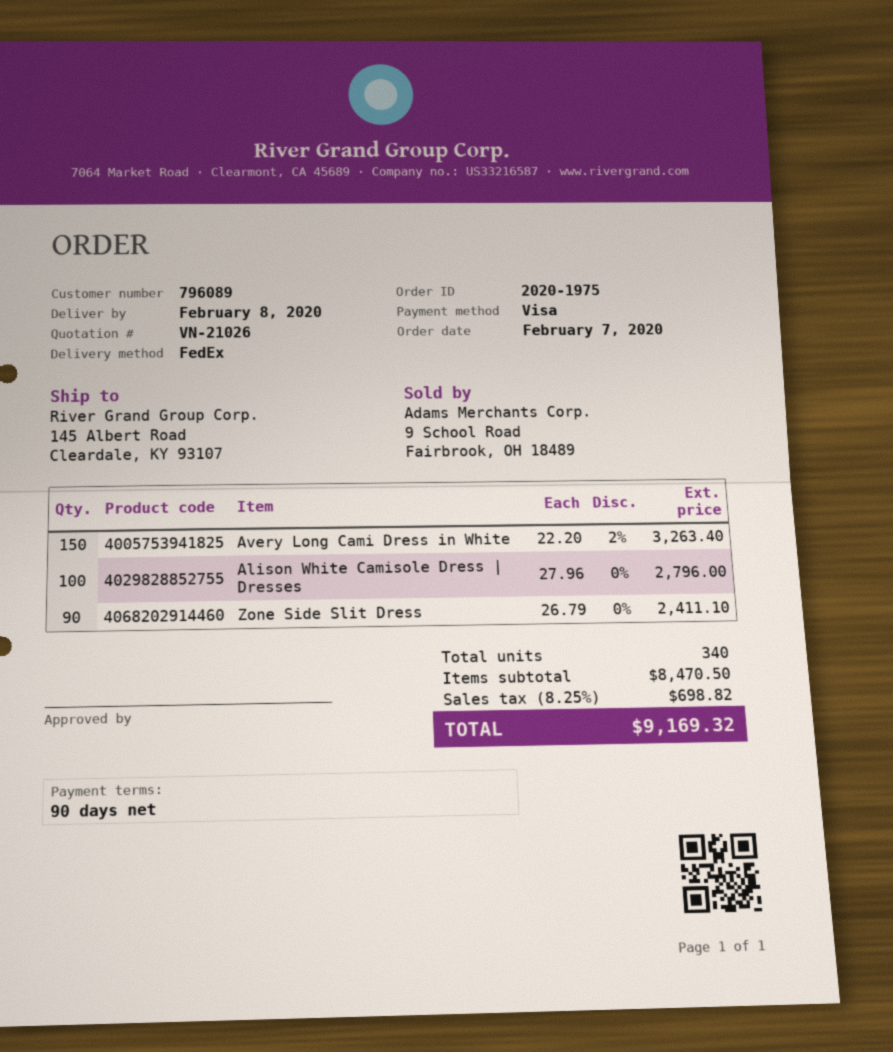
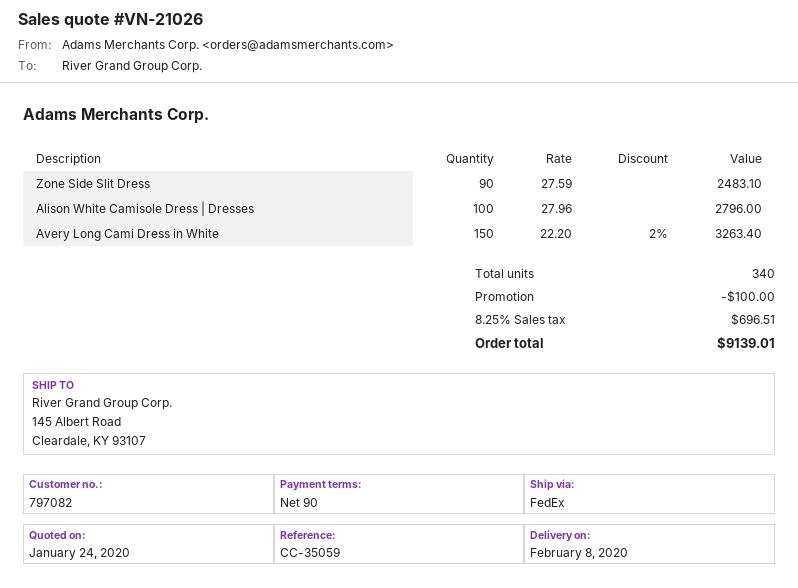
customer number: 796089 -> 797082
Zone Side Slit Dress: 90 x 26.79 = 2411.10 -> 90 x 27.59 = 2483.10
discount: none -> 100.00
tax: 8.25% = 698.82 -> 8.25% = 696.51
total: 9169.32 -> 9139.01

